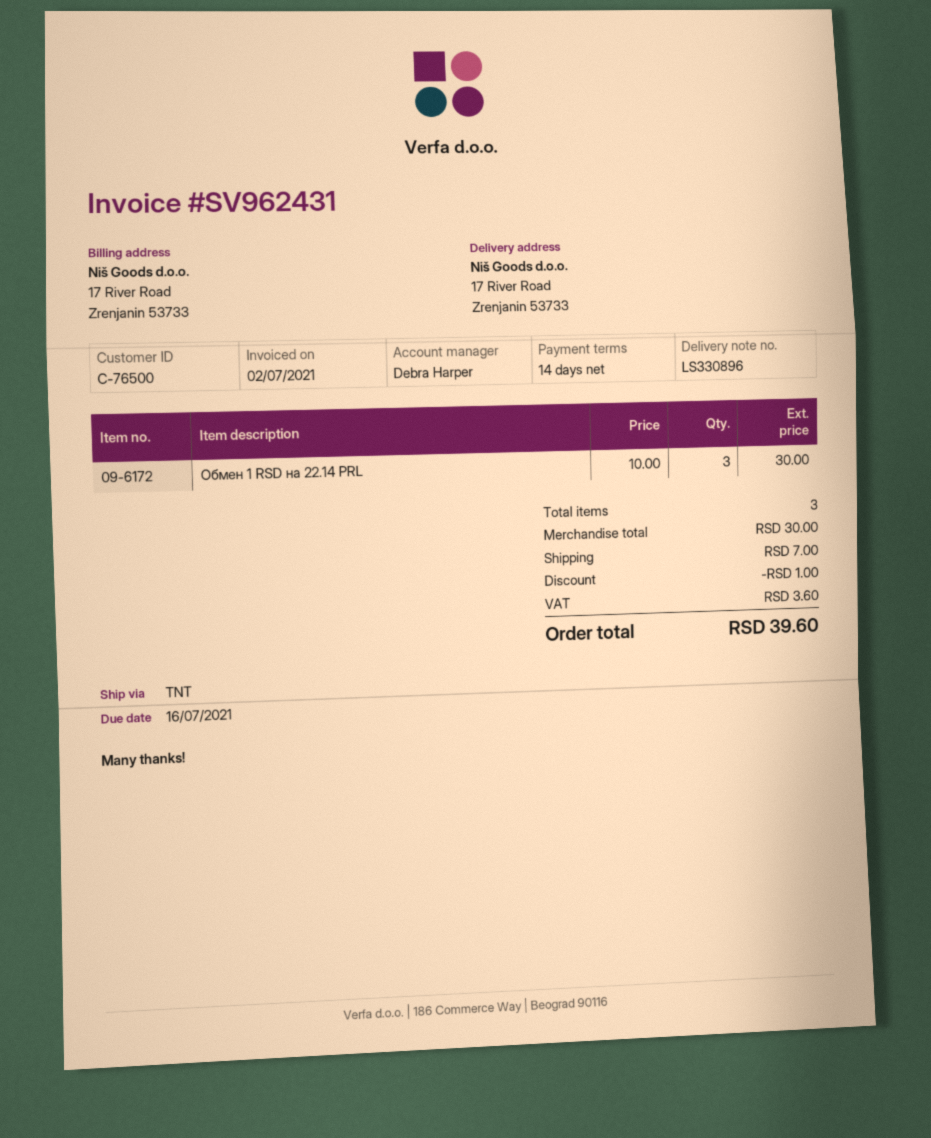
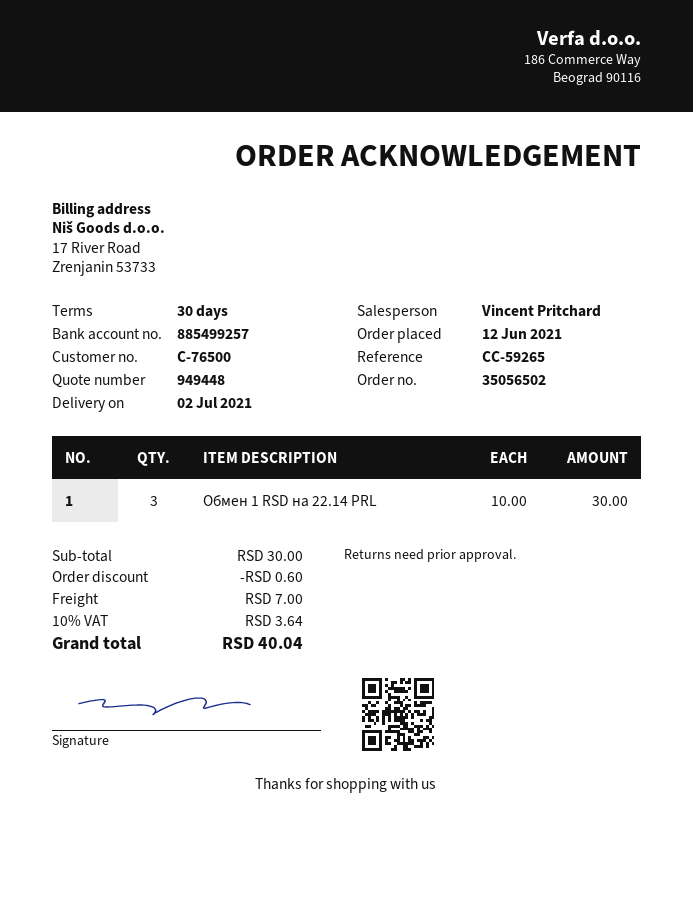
payment terms: 14 days -> 30 days
sales rep: Debra Harper -> Vincent Pritchard
discount: 1.00 -> 0.60
tax: 3.60 -> 3.64
total: 39.60 -> 40.04

